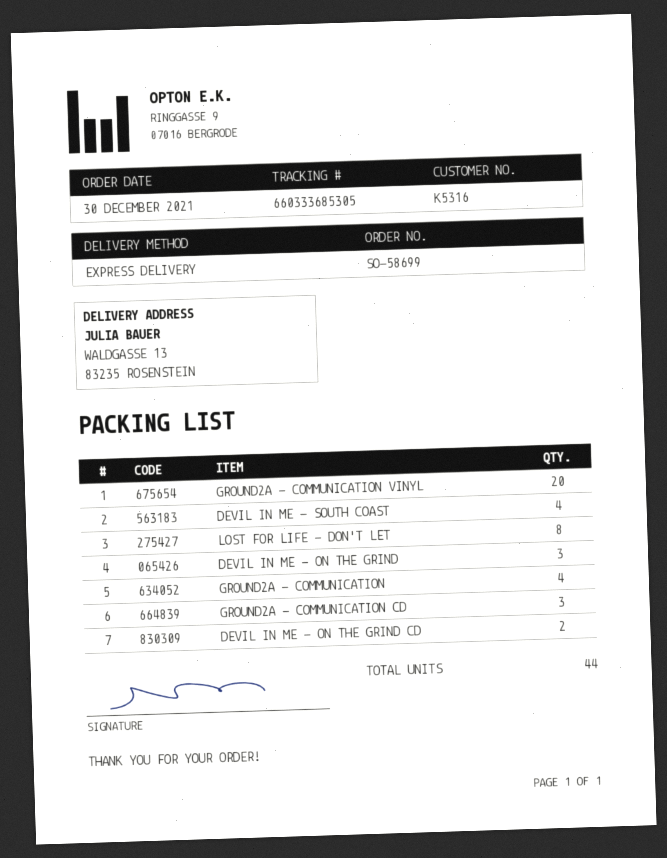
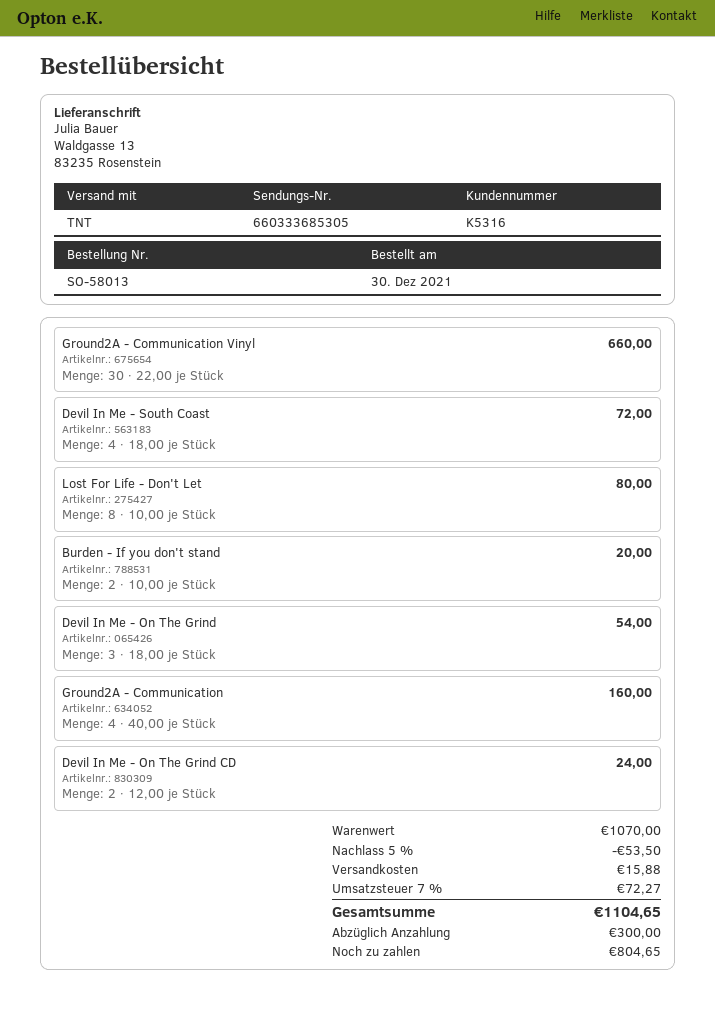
order number: SO-58699 -> SO-58013
shipping method: express -> TNT
GROUND2A - COMMUNICATION VINYL: 20 -> 30
GROUND2A - COMMUNICATION CD: 3 -> none
Burden - If you don't stand: none -> 2

